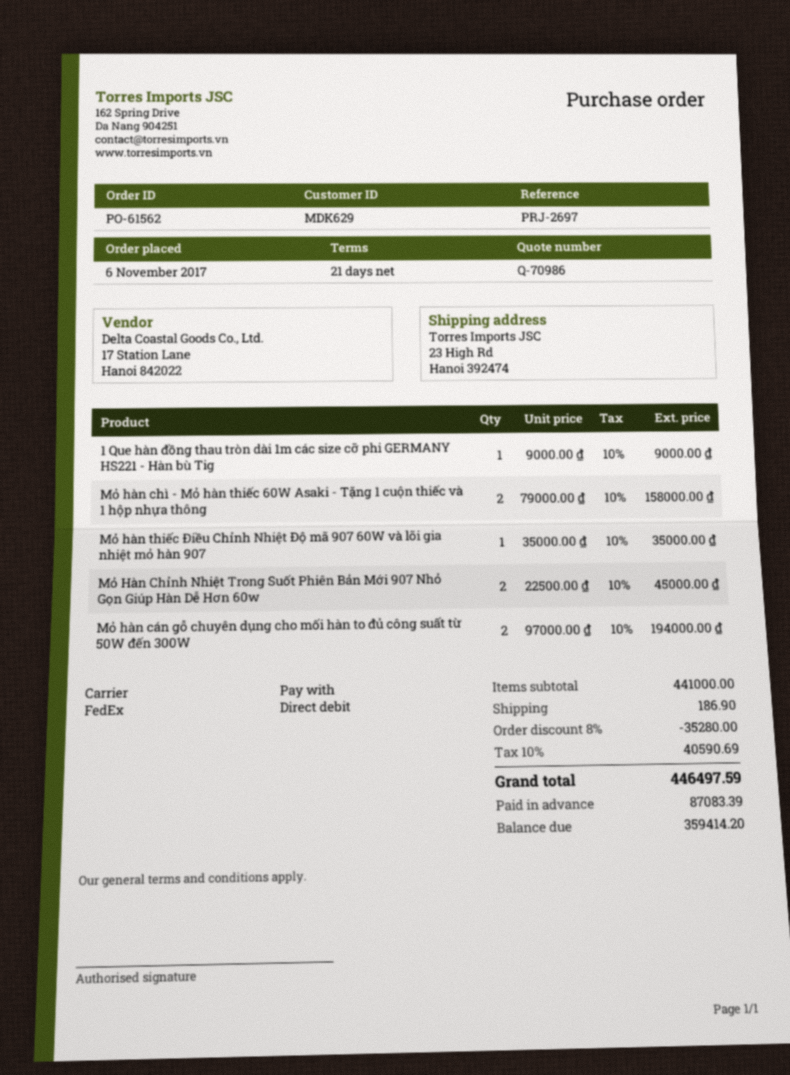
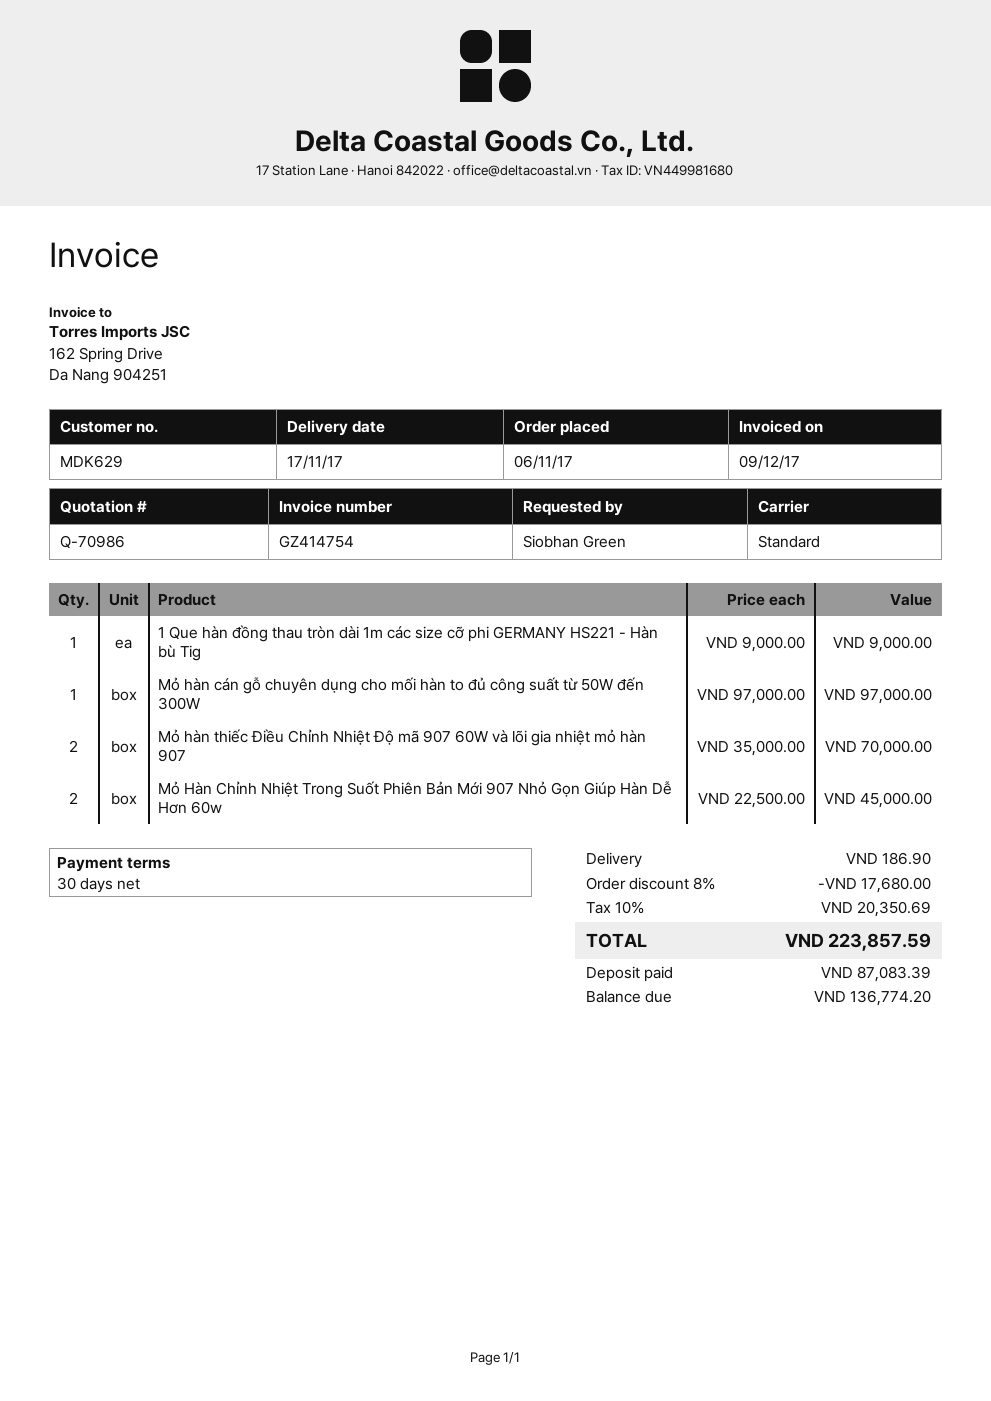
payment terms: 21 days -> 30 days
shipping method: FedEx -> standard
Mỏ hàn chì - Mỏ hàn thiếc 60W Asaki - Tặng 1 cuộn thiếc và 1 hộp nhựa thông: 2 x 79000.00 = 158000.00 -> none
Mỏ hàn thiếc Điều Chỉnh Nhiệt Độ mã 907 60W và lõi gia nhiệt mỏ hàn 907: 1 x 35000.00 = 35000.00 -> 2 x 35000.00 = 70000.00
Mỏ hàn cán gỗ chuyên dụng cho mối hàn to đủ công suất từ 50W đến 300W: 2 x 97000.00 = 194000.00 -> 1 x 97000.00 = 97000.00
discount: 8% = 35280.00 -> 8% = 17680.00
tax: 10% = 40590.69 -> 10% = 20350.69
total: 446497.59 -> 223857.59
balance: 359414.20 -> 136774.20

